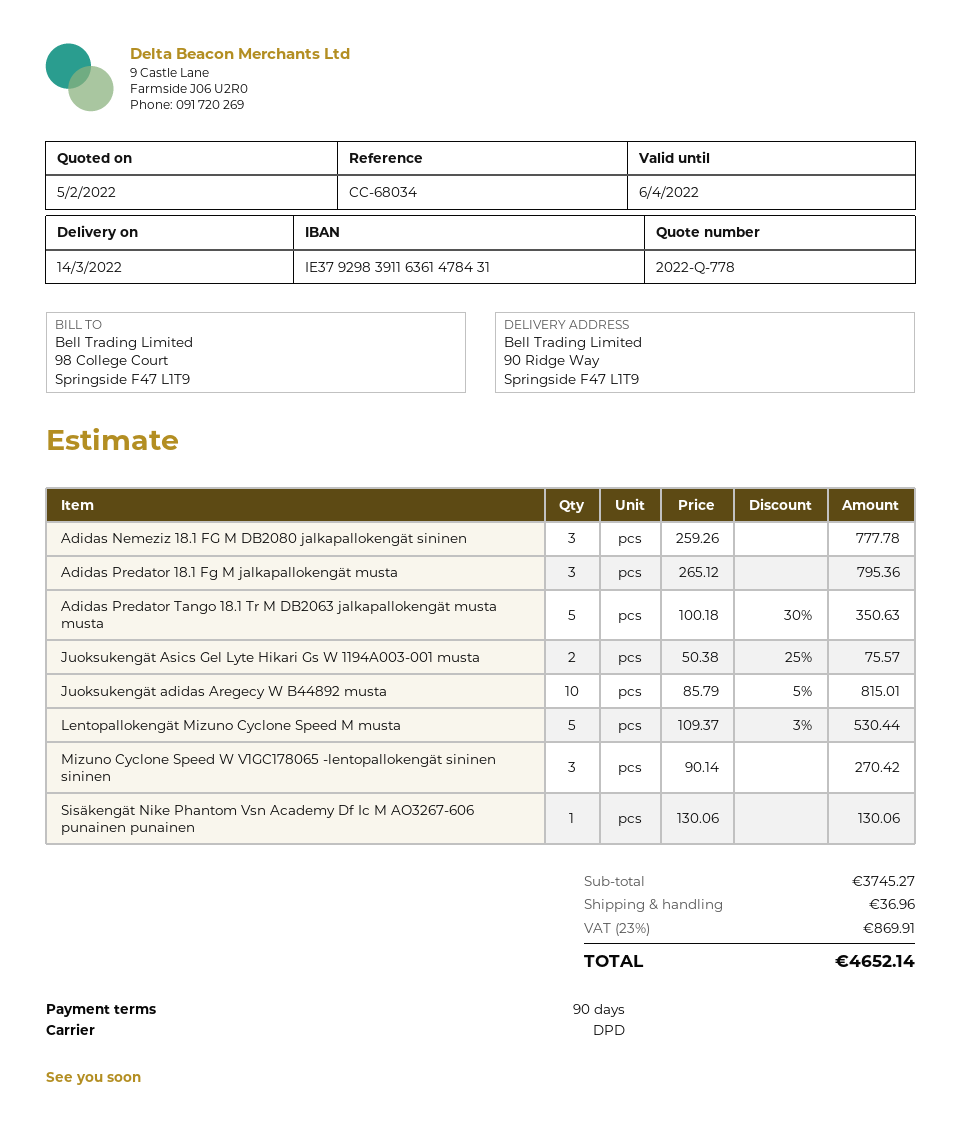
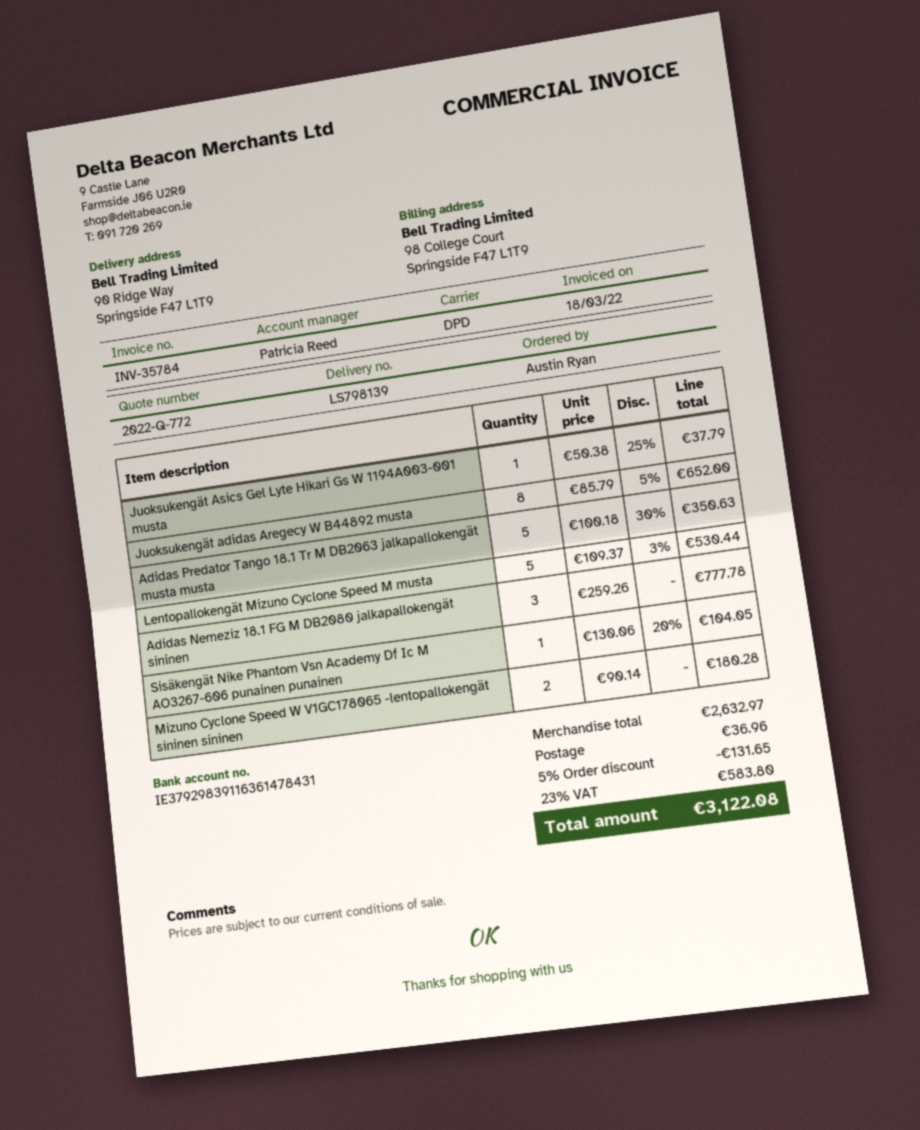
quote number: 2022-Q-778 -> 2022-Q-772
Adidas Predator 18.1 Fg M jalkapallokengät musta: 3 x 265.12 = 795.36 -> none
Juoksukengät Asics Gel Lyte Hikari Gs W 1194A003-001 musta: 2 x 50.38 - 25% = 75.57 -> 1 x 50.38 - 25% = 37.79
Juoksukengät adidas Aregecy W B44892 musta: 10 x 85.79 - 5% = 815.01 -> 8 x 85.79 - 5% = 652.00
Mizuno Cyclone Speed W V1GC178065 -lentopallokengät sininen sininen: 3 x 90.14 = 270.42 -> 2 x 90.14 = 180.28
Sisäkengät Nike Phantom Vsn Academy Df Ic M AO3267-606 punainen punainen: 1 x 130.06 = 130.06 -> 1 x 130.06 - 20% = 104.05
subtotal: 3745.27 -> 2632.97
discount: none -> 5% = 131.65
tax: 23% = 869.91 -> 23% = 583.80
total: 4652.14 -> 3122.08

